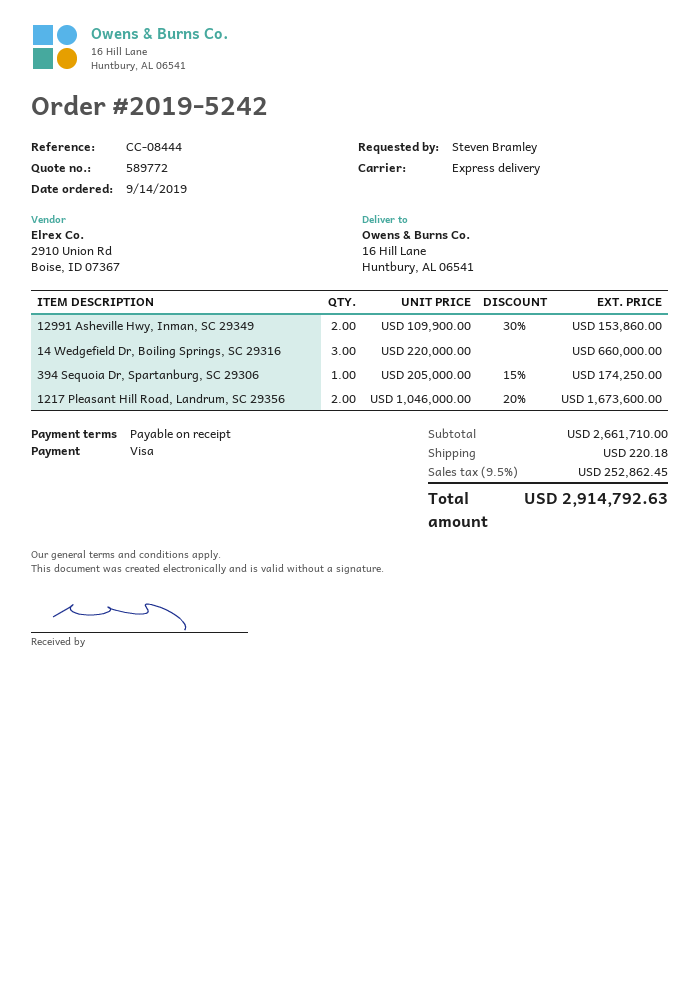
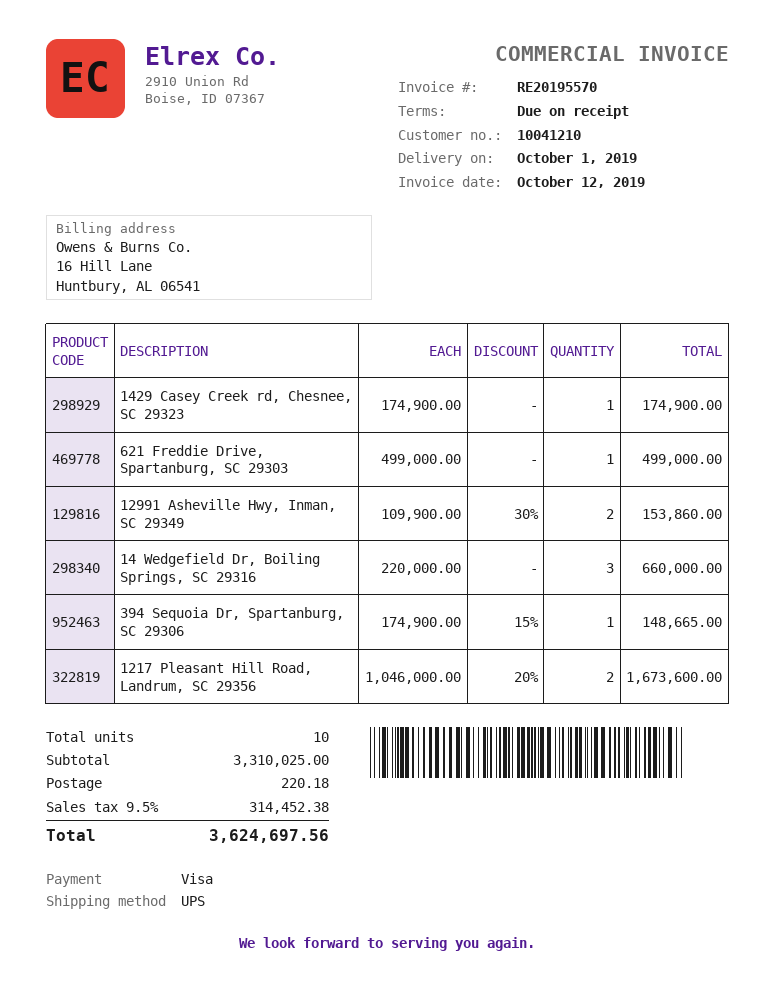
shipping method: express -> UPS
394 Sequoia Dr, Spartanburg, SC 29306: 1 x 205000.00 - 15% = 174250.00 -> 1 x 174900.00 - 15% = 148665.00
1429 Casey Creek rd, Chesnee, SC 29323: none -> 1 x 174900.00 = 174900.00
621 Freddie Drive, Spartanburg, SC 29303: none -> 1 x 499000.00 = 499000.00
subtotal: 2661710.00 -> 3310025.00
tax: 9.5% = 252862.45 -> 9.5% = 314452.38
total: 2914792.63 -> 3624697.56

